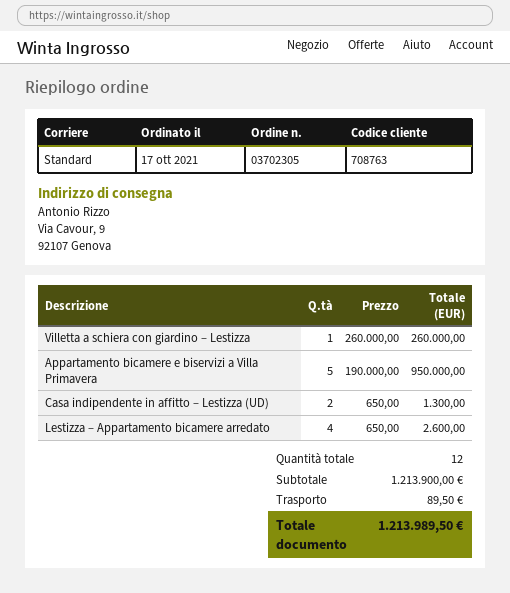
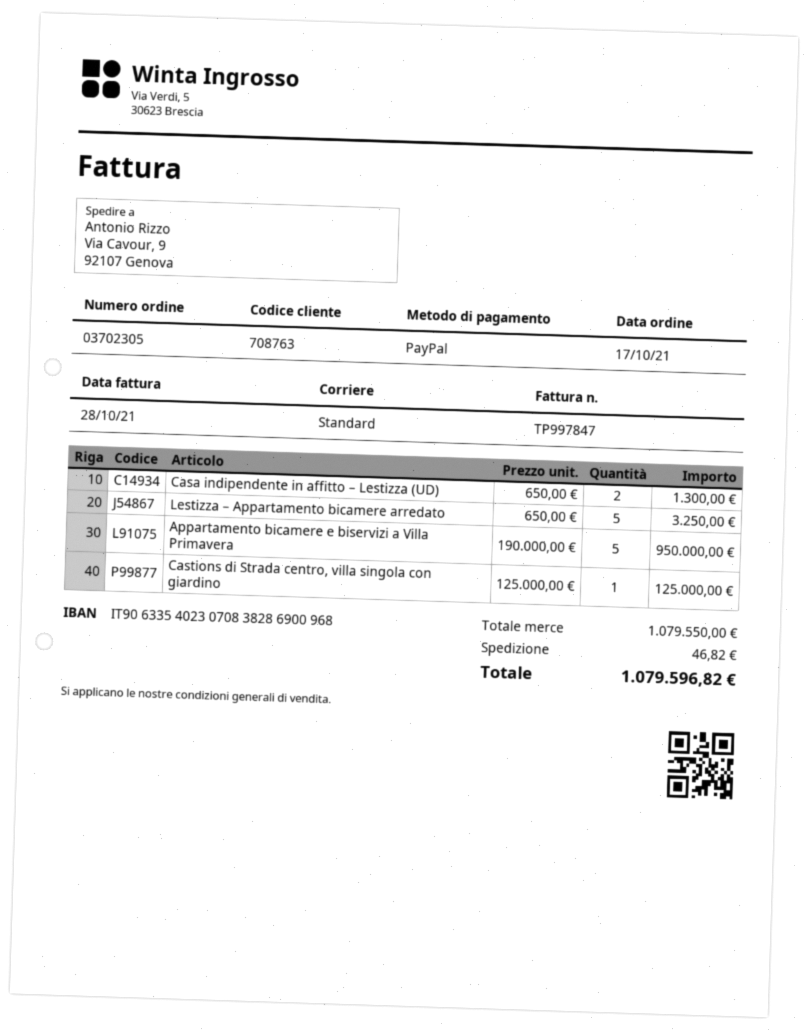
Villetta a schiera con giardino – Lestizza: 1 x 260000.00 = 260000.00 -> none
Lestizza – Appartamento bicamere arredato: 4 x 650.00 = 2600.00 -> 5 x 650.00 = 3250.00
Castions di Strada centro, villa singola con giardino: none -> 1 x 125000.00 = 125000.00
subtotal: 1213900.00 -> 1079550.00
shipping: 89.50 -> 46.82
total: 1213989.50 -> 1079596.82

